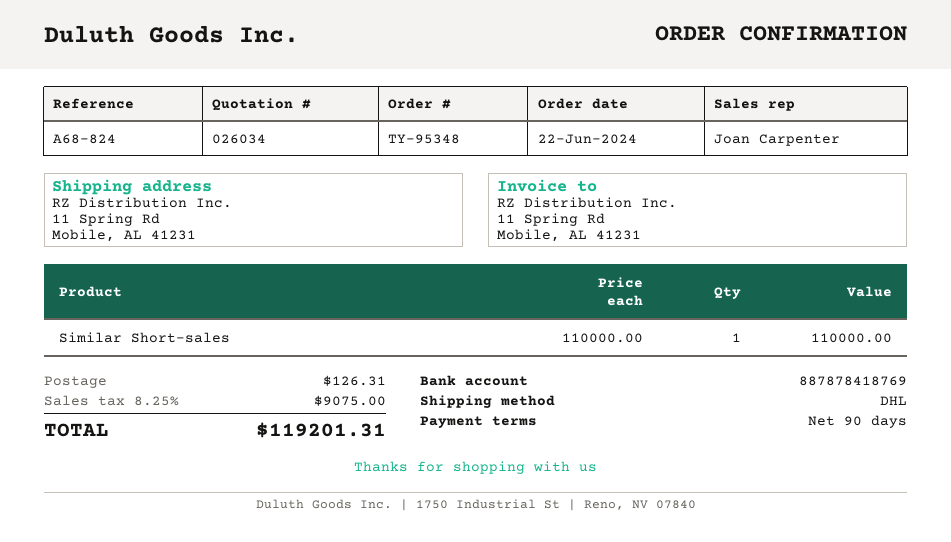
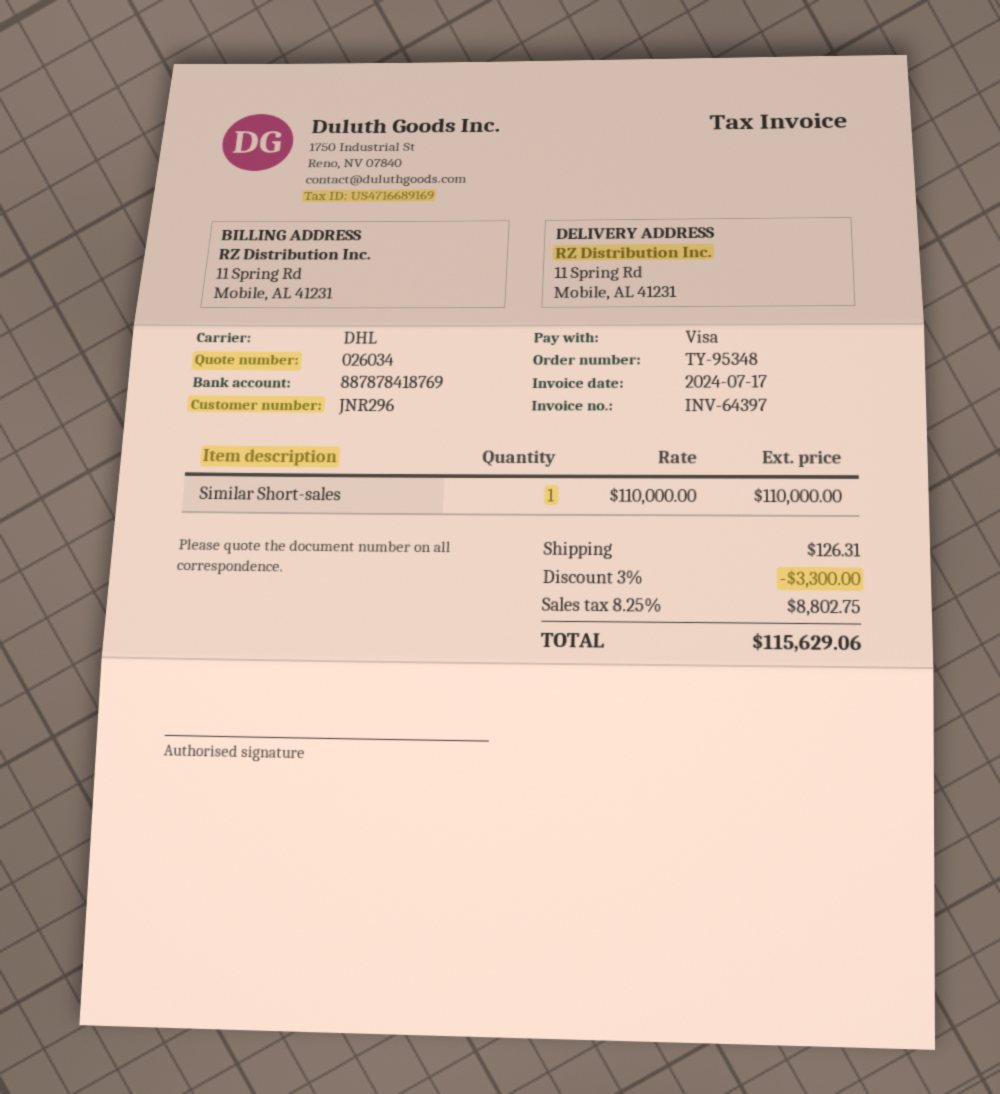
discount: none -> 3% = 3300.00
tax: 8.25% = 9075.00 -> 8.25% = 8802.75
total: 119201.31 -> 115629.06

